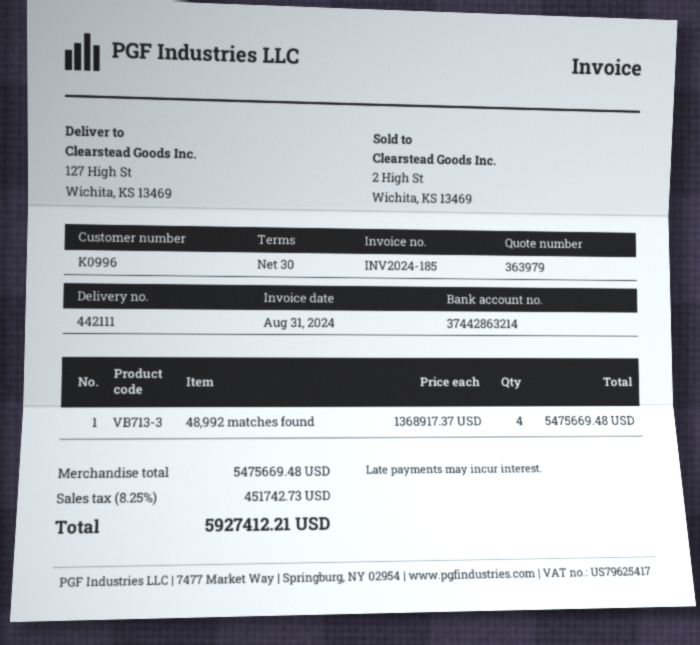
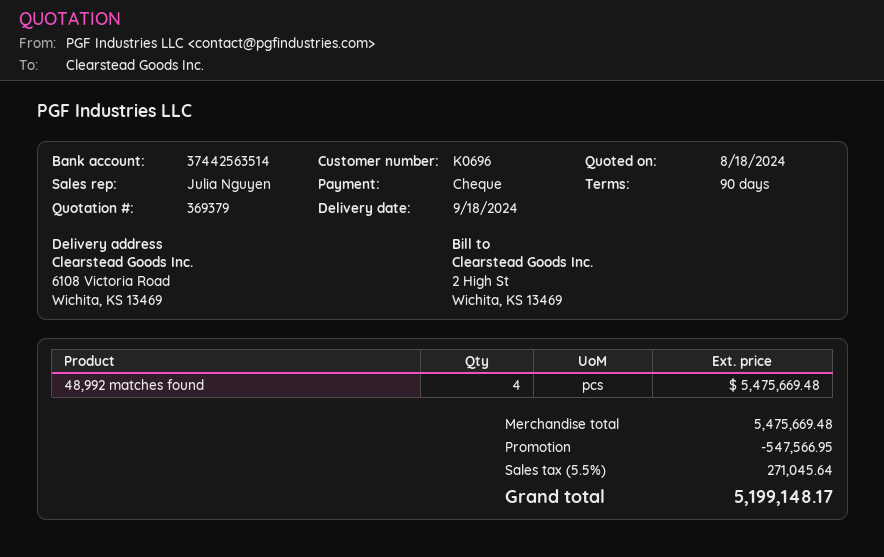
quote number: 363979 -> 369379
payment terms: 30 days -> 90 days
customer number: K0996 -> K0696
bank account: 37442863214 -> 37442563514
ship to: 127 High St, Wichita, KS 13469 -> 6108 Victoria Road, Wichita, KS 13469
discount: none -> 547566.95
tax: 8.25% = 451742.73 -> 5.5% = 271045.64
total: 5927412.21 -> 5199148.17

